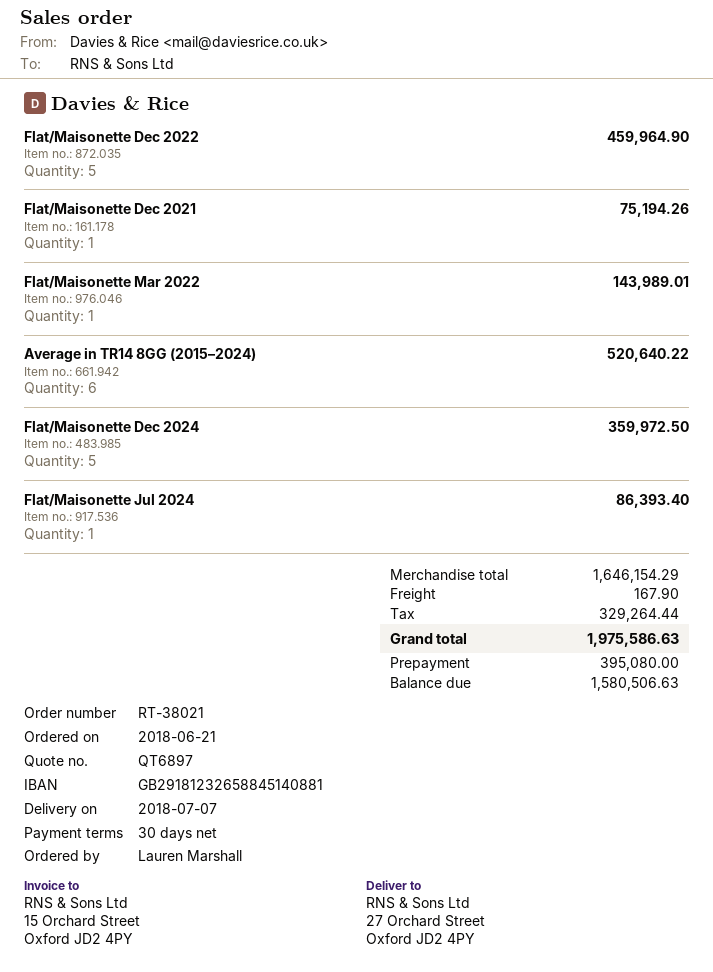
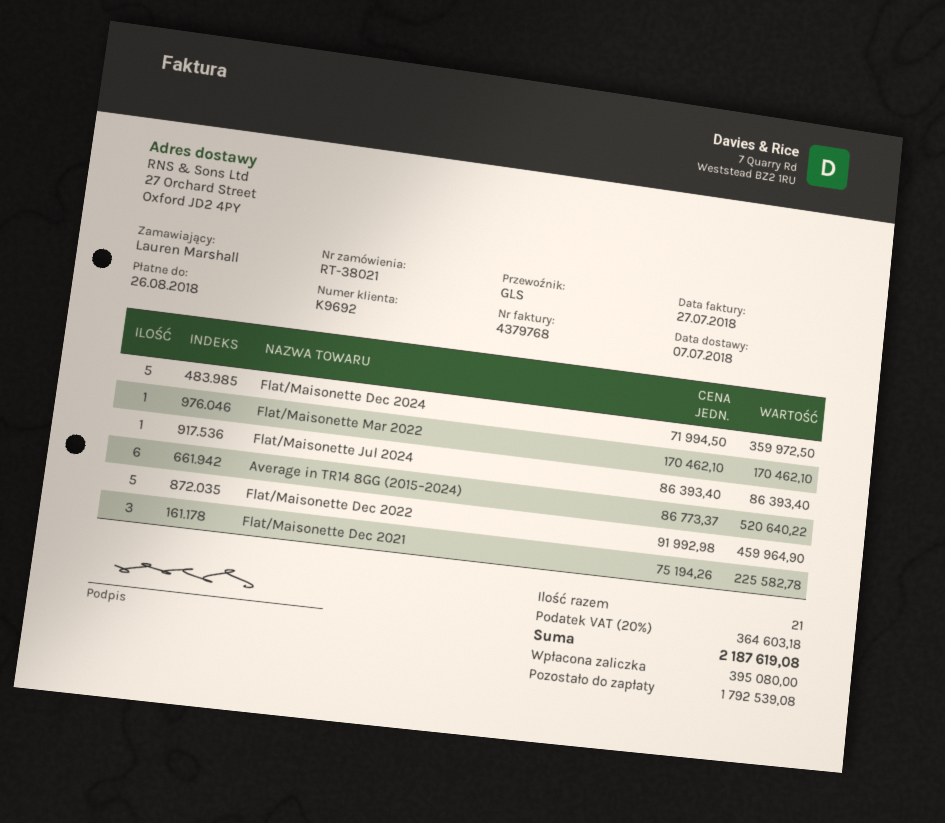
Flat/Maisonette Dec 2021: 1 for 75194.26 -> 3 for 225582.78
Flat/Maisonette Mar 2022: 1 for 143989.01 -> 1 for 170462.10
shipping: 167.90 -> none
tax: 329264.44 -> 364603.18
total: 1975586.63 -> 2187619.08
balance: 1580506.63 -> 1792539.08

